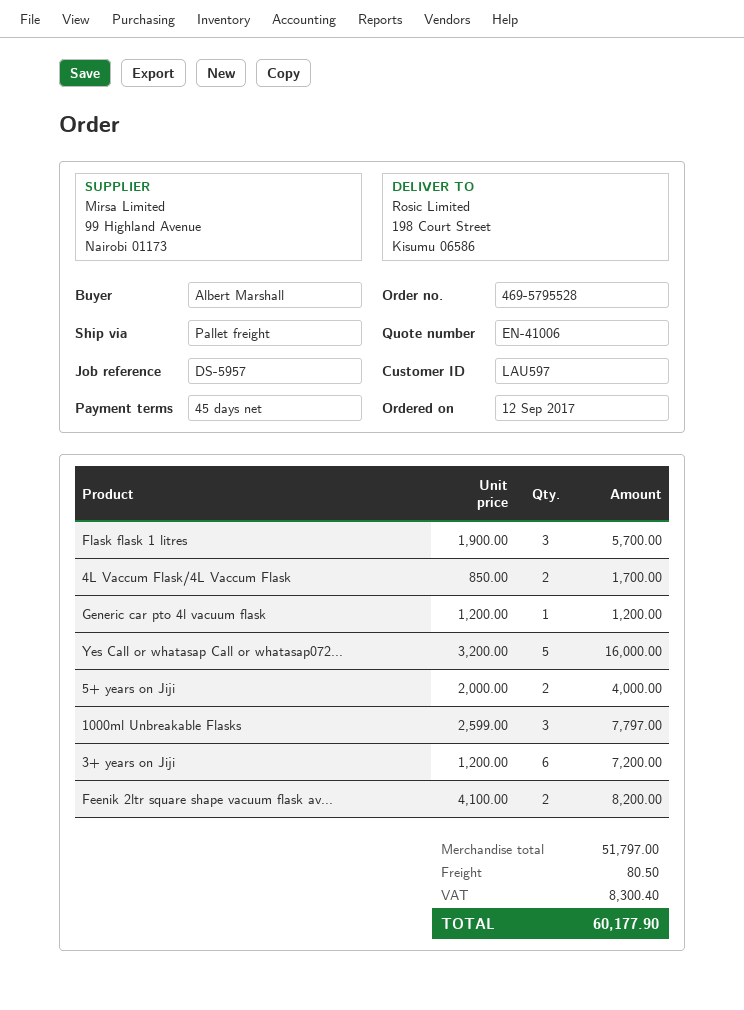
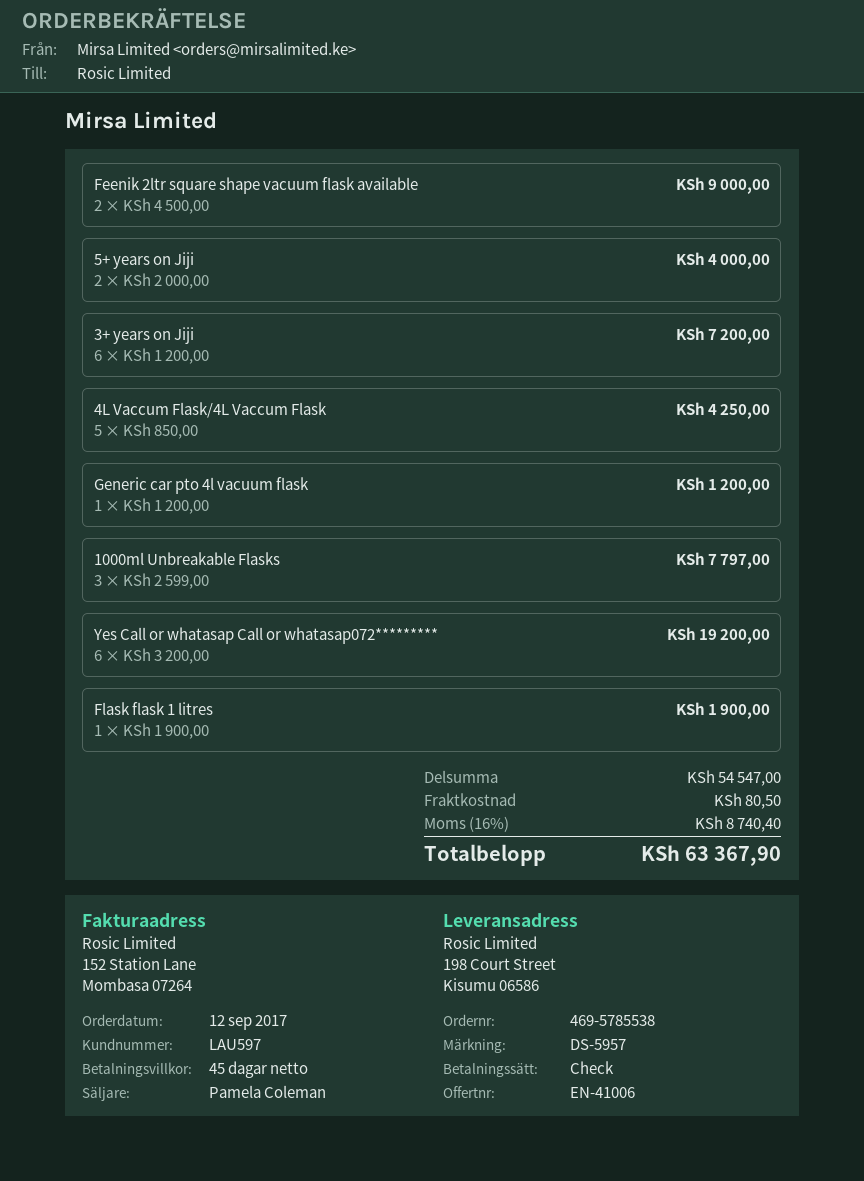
order number: 469-5795528 -> 469-5785538
Flask flask 1 litres: 3 x 1900.00 = 5700.00 -> 1 x 1900.00 = 1900.00
4L Vaccum Flask/4L Vaccum Flask: 2 x 850.00 = 1700.00 -> 5 x 850.00 = 4250.00
Yes Call or whatasap Call or whatasap072...: 5 x 3200.00 = 16000.00 -> 6 x 3200.00 = 19200.00
Feenik 2ltr square shape vacuum flask av...: 2 x 4100.00 = 8200.00 -> 2 x 4500.00 = 9000.00
subtotal: 51797.00 -> 54547.00
tax: 8300.40 -> 8740.40
total: 60177.90 -> 63367.90

